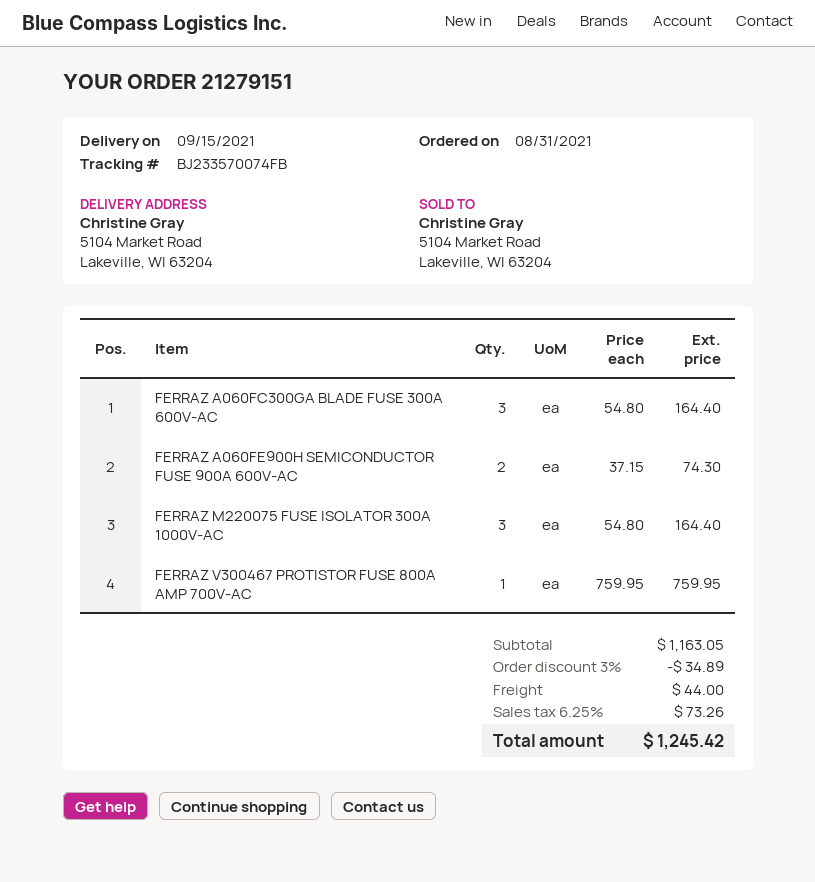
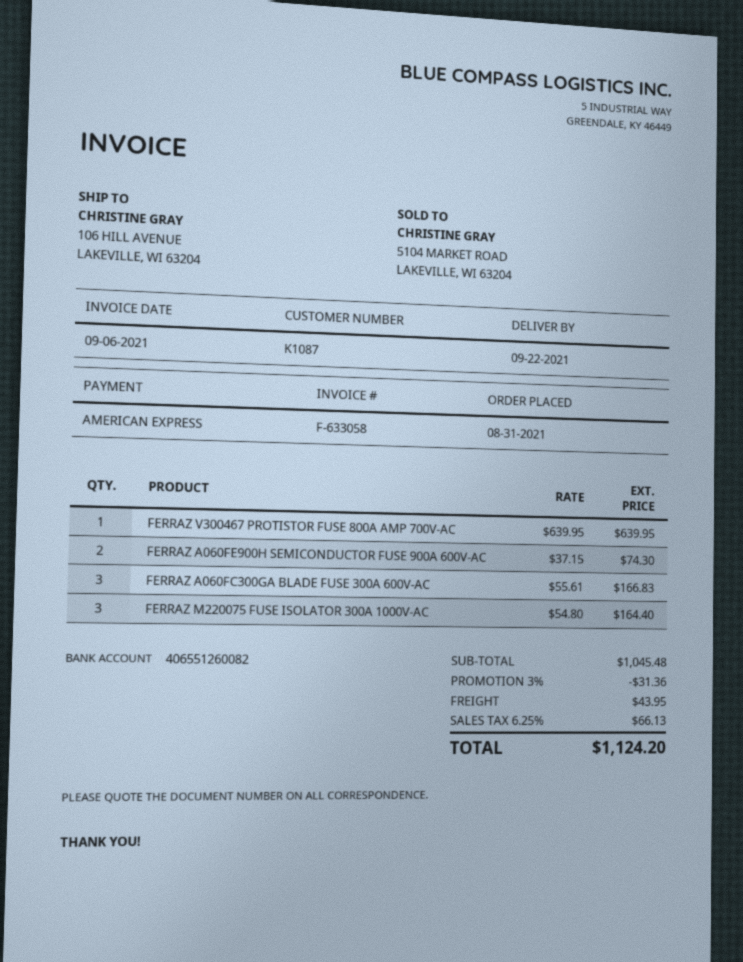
delivery date: 2021-09-15 -> 2021-09-22
ship to: 5104 Market Road, Lakeville, WI 63204 -> 106 HILL AVENUE, LAKEVILLE, WI 63204
FERRAZ A060FC300GA BLADE FUSE 300A 600V-AC: 3 x 54.80 = 164.40 -> 3 x 55.61 = 166.83
FERRAZ V300467 PROTISTOR FUSE 800A AMP 700V-AC: 1 x 759.95 = 759.95 -> 1 x 639.95 = 639.95
subtotal: 1163.05 -> 1045.48
discount: 3% = 34.89 -> 3% = 31.36
shipping: 44.00 -> 43.95
tax: 6.25% = 73.26 -> 6.25% = 66.13
total: 1245.42 -> 1124.20

